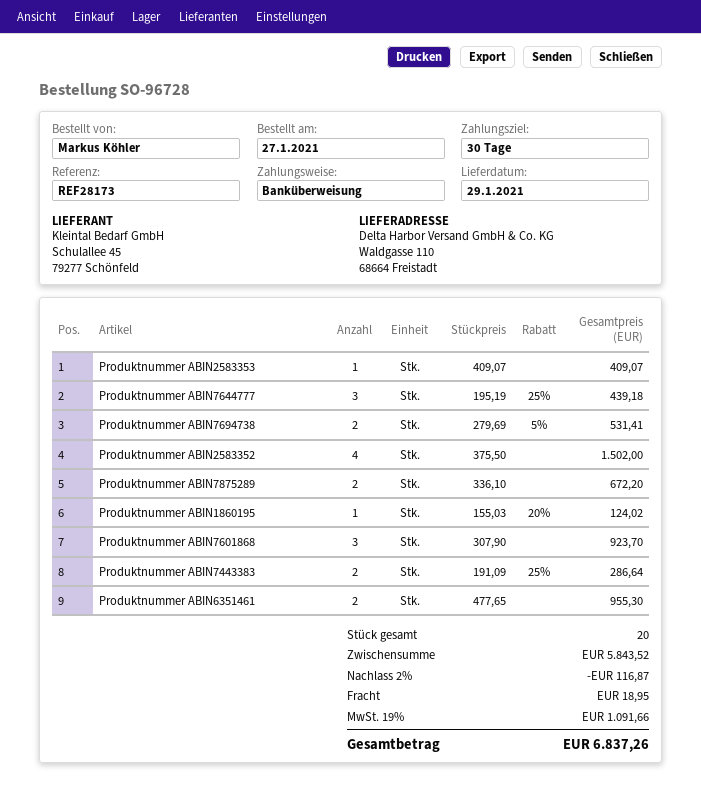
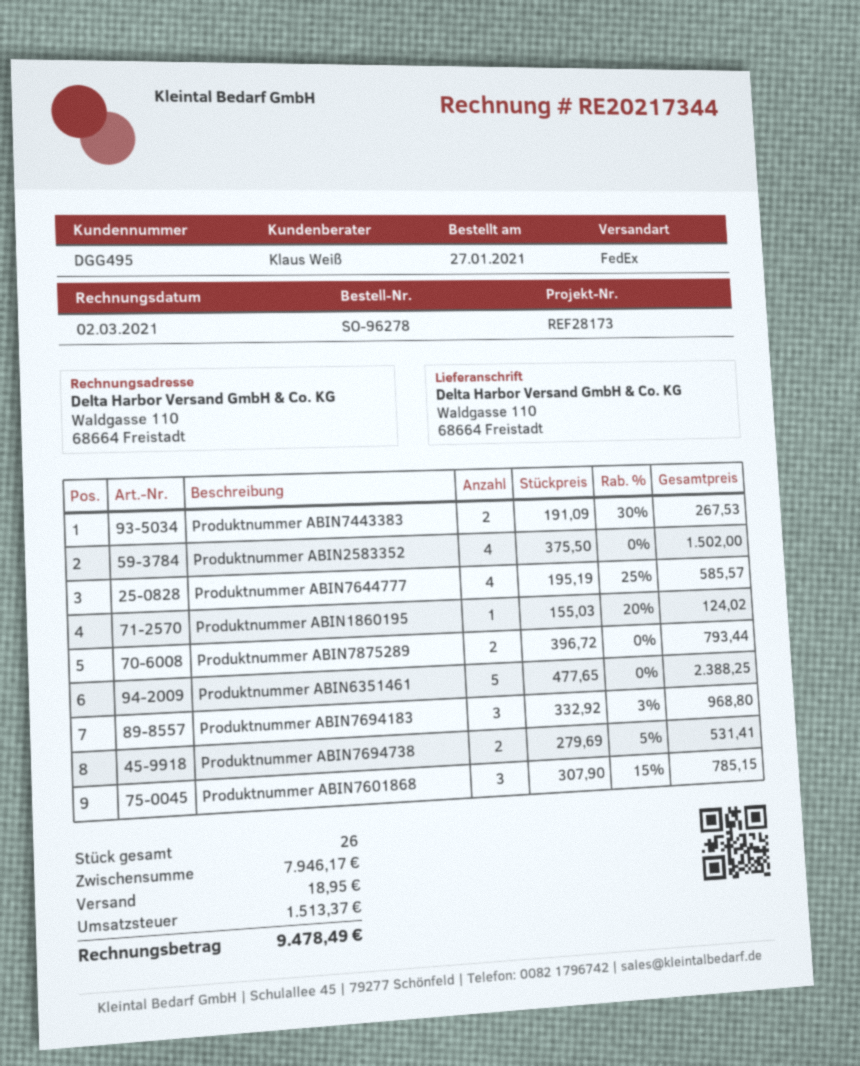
order number: SO-96728 -> SO-96278
Produktnummer ABIN2583353: 1 x 409.07 = 409.07 -> none
Produktnummer ABIN7644777: 3 x 195.19 - 25% = 439.18 -> 4 x 195.19 - 25% = 585.57
Produktnummer ABIN7875289: 2 x 336.10 = 672.20 -> 2 x 396.72 = 793.44
Produktnummer ABIN7601868: 3 x 307.90 = 923.70 -> 3 x 307.90 - 15% = 785.15
Produktnummer ABIN7443383: 2 x 191.09 - 25% = 286.64 -> 2 x 191.09 - 30% = 267.53
Produktnummer ABIN6351461: 2 x 477.65 = 955.30 -> 5 x 477.65 = 2388.25
Produktnummer ABIN7694183: none -> 3 x 332.92 - 3% = 968.80
total quantity: 20 -> 26
subtotal: 5843.52 -> 7946.17
discount: 2% = 116.87 -> none
tax: 1091.66 -> 1513.37
total: 6837.26 -> 9478.49

